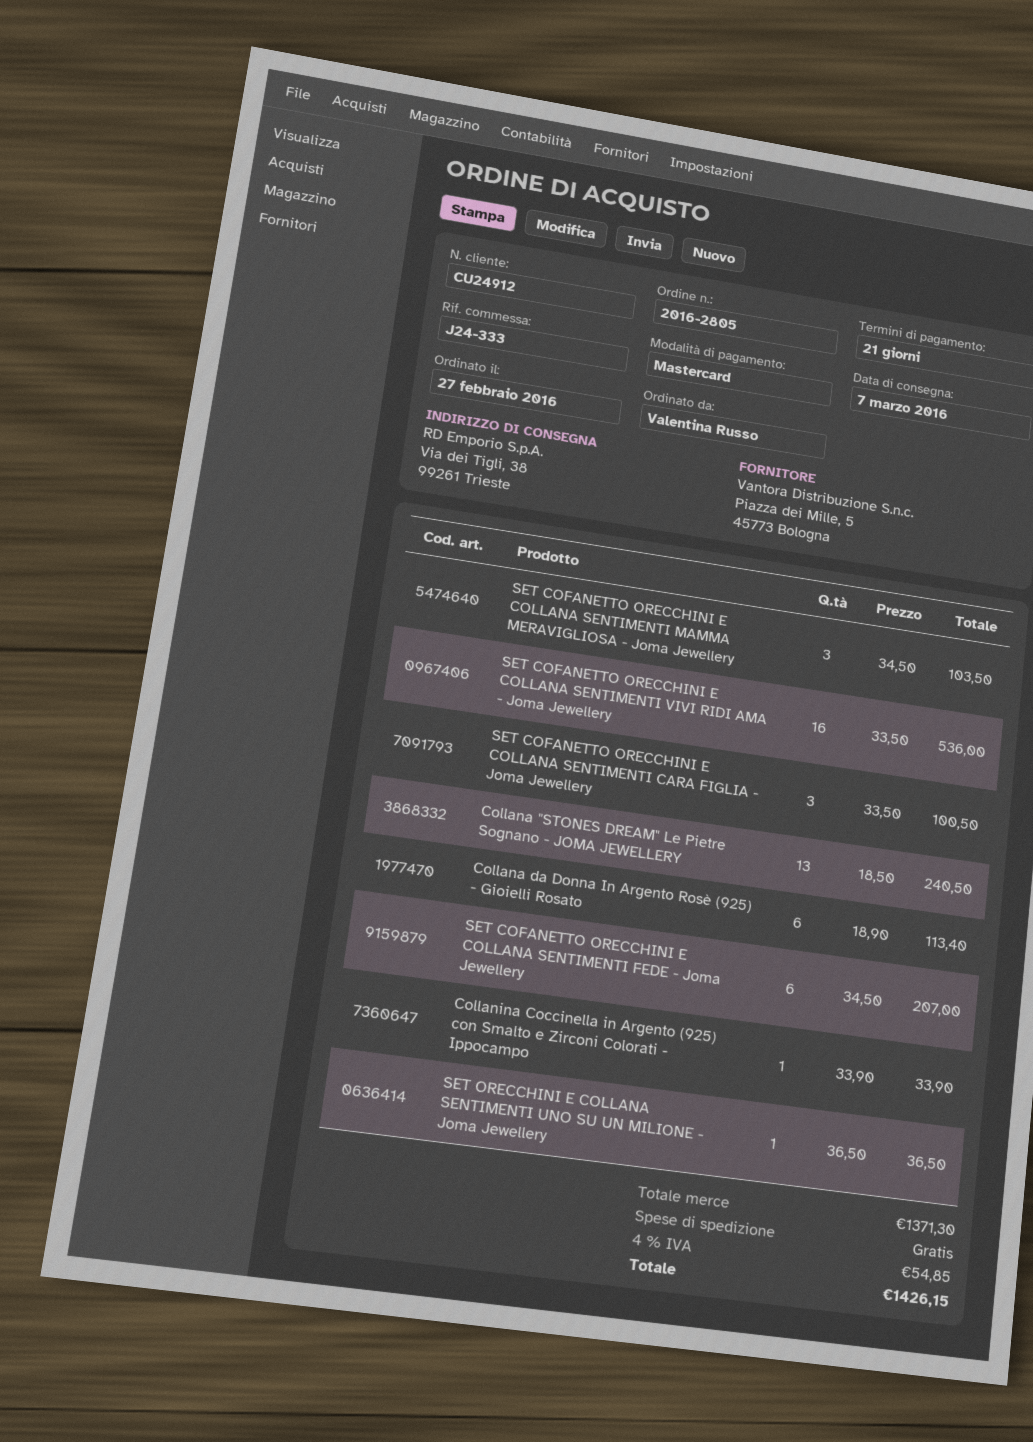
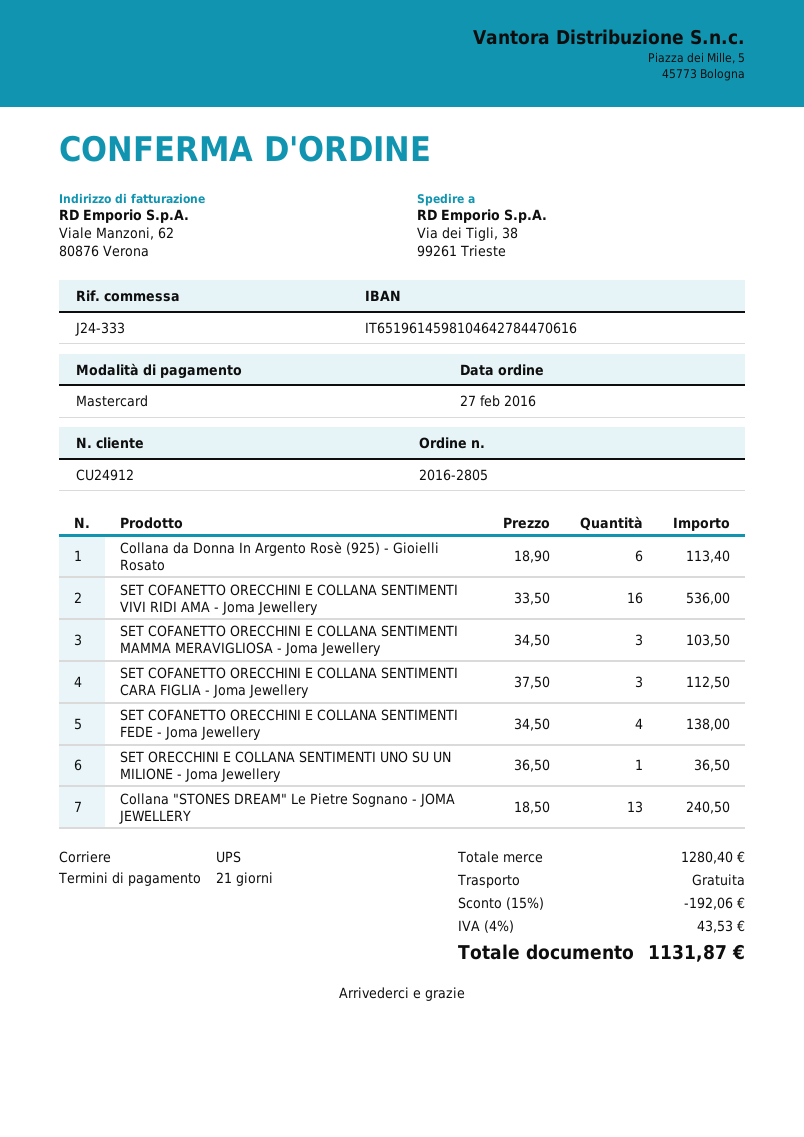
SET COFANETTO ORECCHINI E COLLANA SENTIMENTI CARA FIGLIA - Joma Jewellery: 3 x 33.50 = 100.50 -> 3 x 37.50 = 112.50
SET COFANETTO ORECCHINI E COLLANA SENTIMENTI FEDE - Joma Jewellery: 6 x 34.50 = 207.00 -> 4 x 34.50 = 138.00
Collanina Coccinella in Argento (925) con Smalto e Zirconi Colorati - Ippocampo: 1 x 33.90 = 33.90 -> none
subtotal: 1371.30 -> 1280.40
discount: none -> 15% = 192.06
tax: 4% = 54.85 -> 4% = 43.53
total: 1426.15 -> 1131.87

